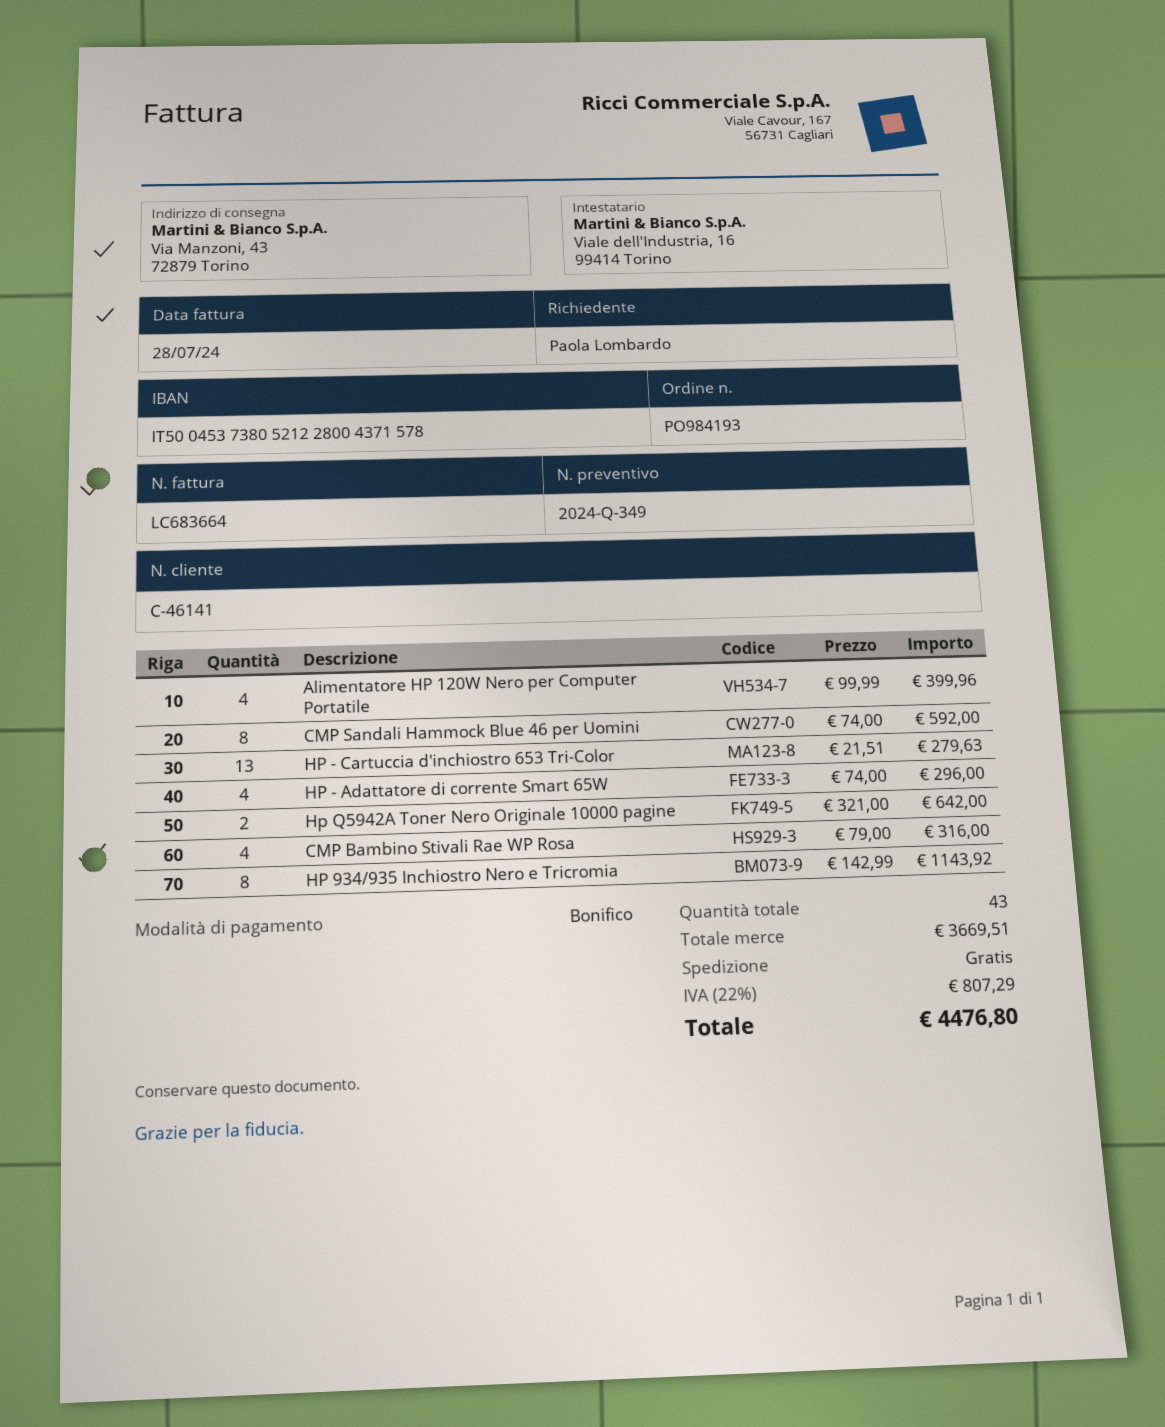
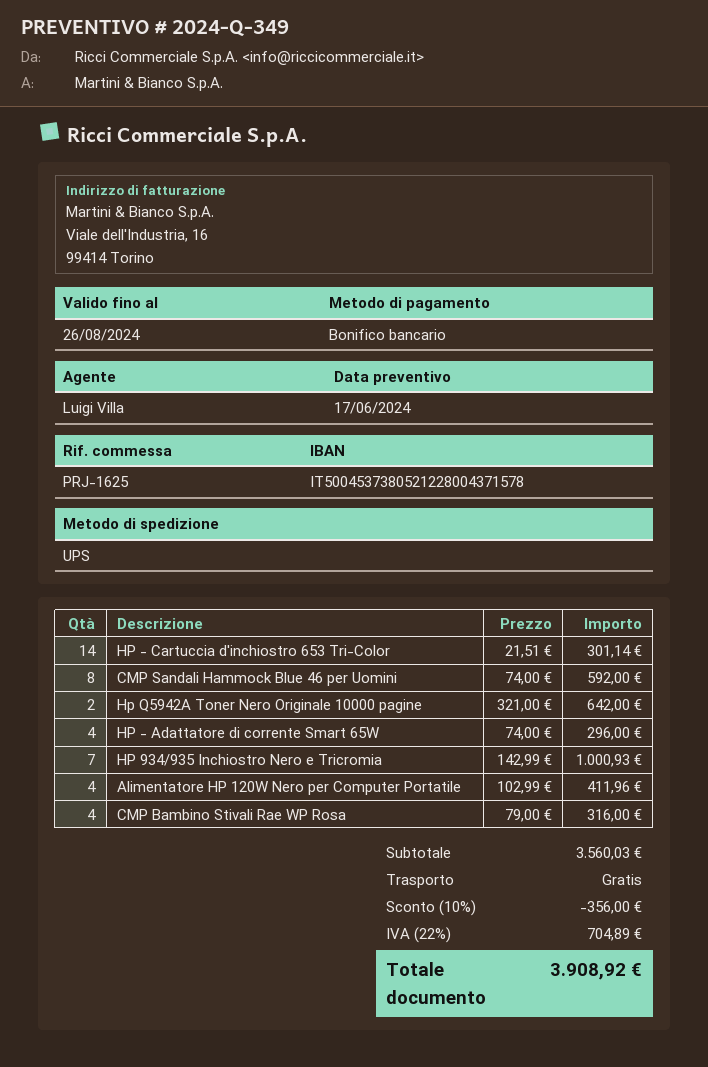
Alimentatore HP 120W Nero per Computer Portatile: 4 x 99.99 = 399.96 -> 4 x 102.99 = 411.96
HP - Cartuccia d'inchiostro 653 Tri-Color: 13 x 21.51 = 279.63 -> 14 x 21.51 = 301.14
HP 934/935 Inchiostro Nero e Tricromia: 8 x 142.99 = 1143.92 -> 7 x 142.99 = 1000.93
subtotal: 3669.51 -> 3560.03
discount: none -> 10% = 356.00
tax: 22% = 807.29 -> 22% = 704.89
total: 4476.80 -> 3908.92

